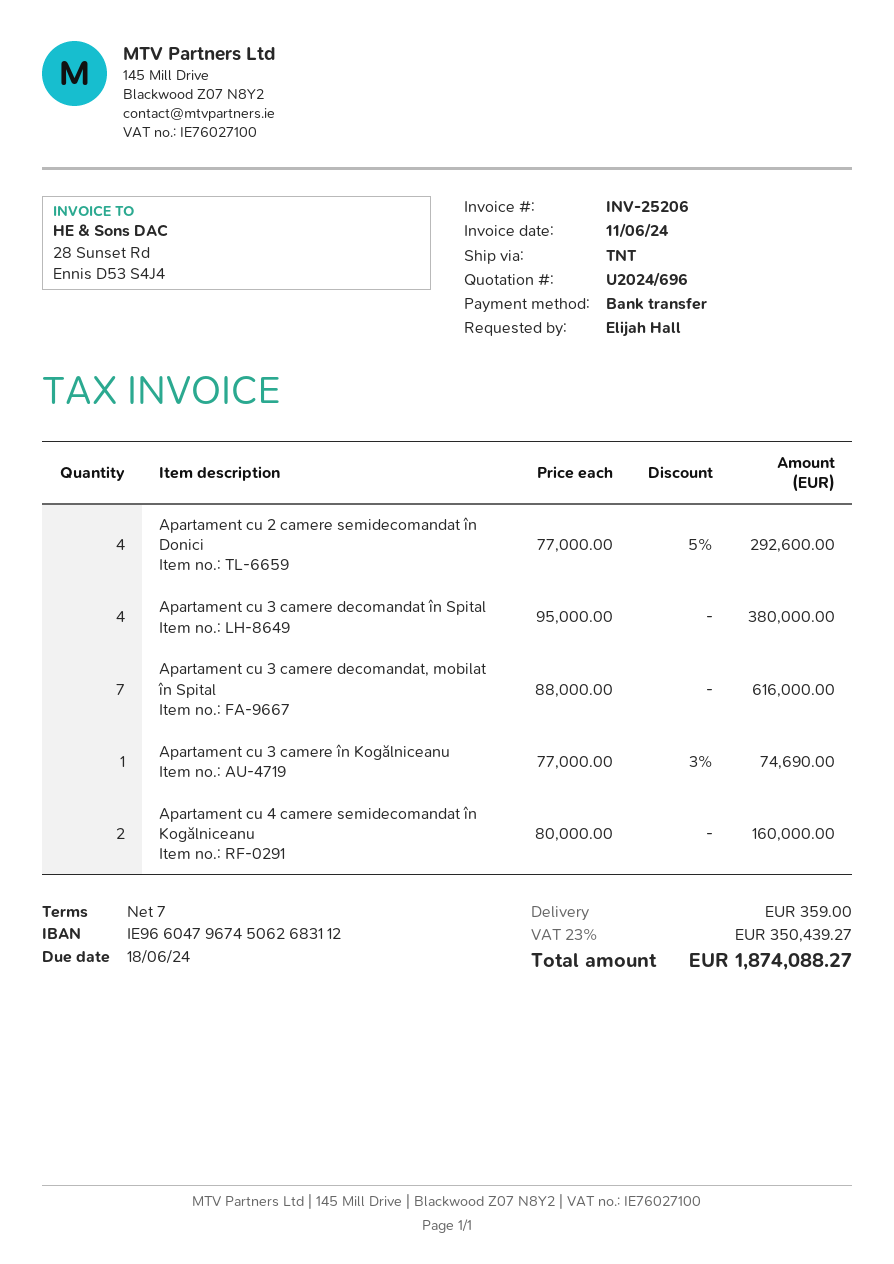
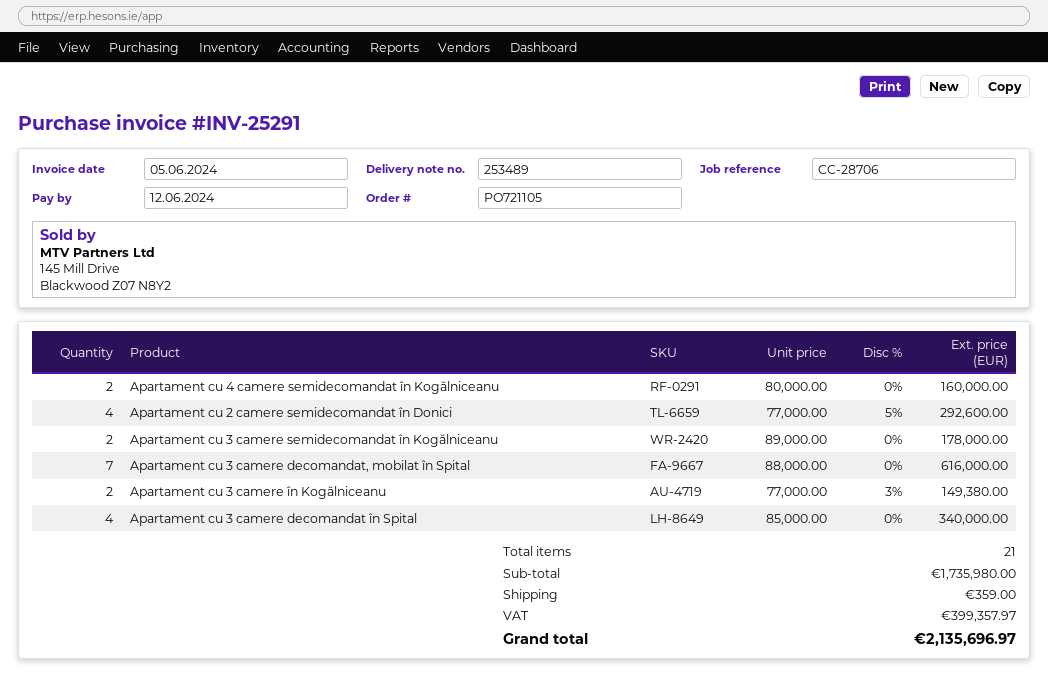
invoice number: INV-25206 -> INV-25291
invoice date: 2024-06-11 -> 2024-06-05
due date: 2024-06-18 -> 2024-06-12
Apartament cu 3 camere decomandat în Spital: 4 x 95000.00 = 380000.00 -> 4 x 85000.00 = 340000.00
Apartament cu 3 camere în Kogălniceanu: 1 x 77000.00 - 3% = 74690.00 -> 2 x 77000.00 - 3% = 149380.00
Apartament cu 3 camere semidecomandat în Kogălniceanu: none -> 2 x 89000.00 = 178000.00
tax: 350439.27 -> 399357.97
total: 1874088.27 -> 2135696.97

